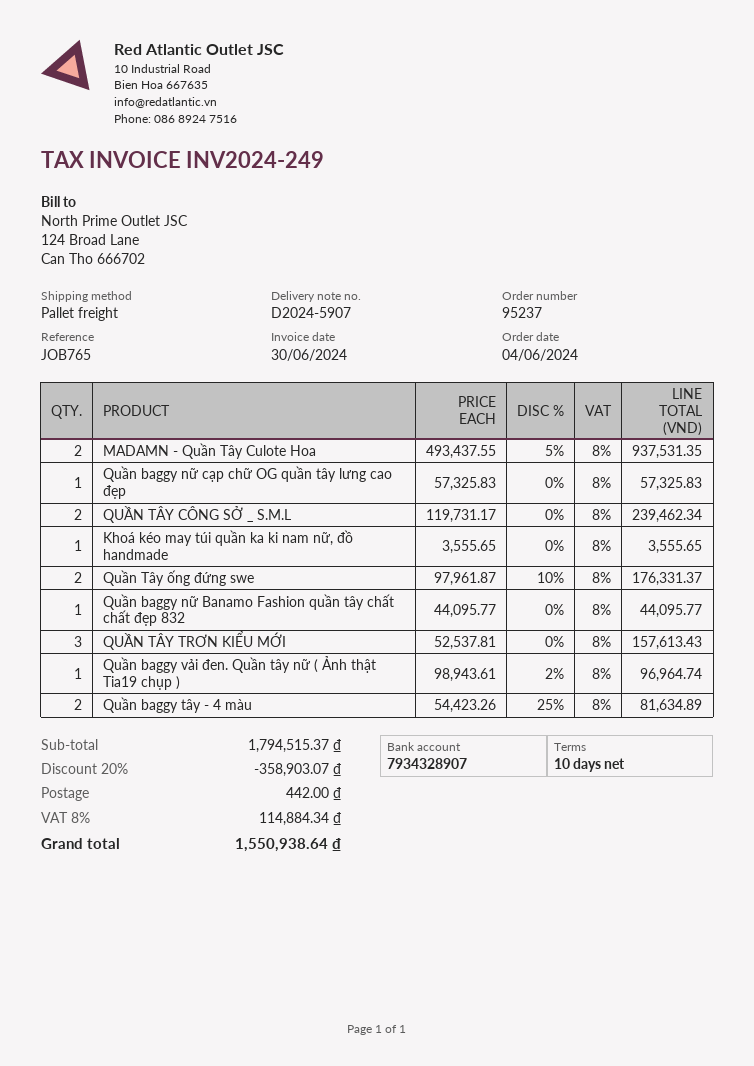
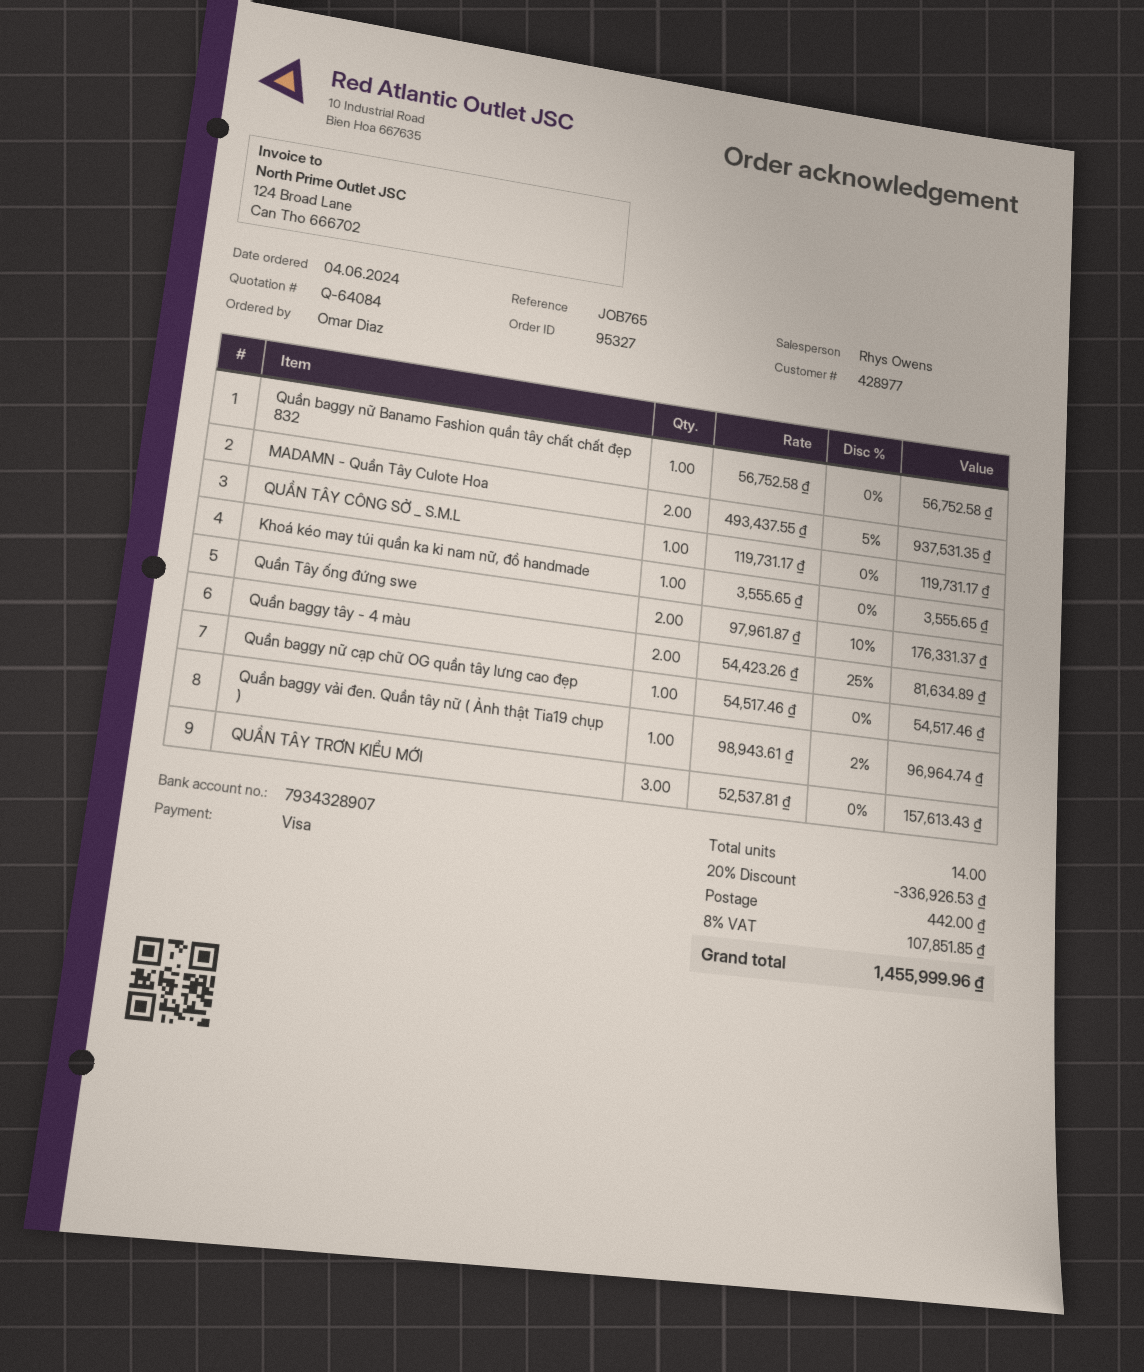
order number: 95237 -> 95327
Quần baggy nữ cạp chữ OG quần tây lưng cao đẹp: 1 x 57325.83 = 57325.83 -> 1 x 54517.46 = 54517.46
QUẦN TÂY CÔNG SỞ _ S.M.L: 2 x 119731.17 = 239462.34 -> 1 x 119731.17 = 119731.17
Quần baggy nữ Banamo Fashion quần tây chất chất đẹp 832: 1 x 44095.77 = 44095.77 -> 1 x 56752.58 = 56752.58
discount: 20% = 358903.07 -> 20% = 336926.53
tax: 8% = 114884.34 -> 8% = 107851.85
total: 1550938.64 -> 1455999.96

